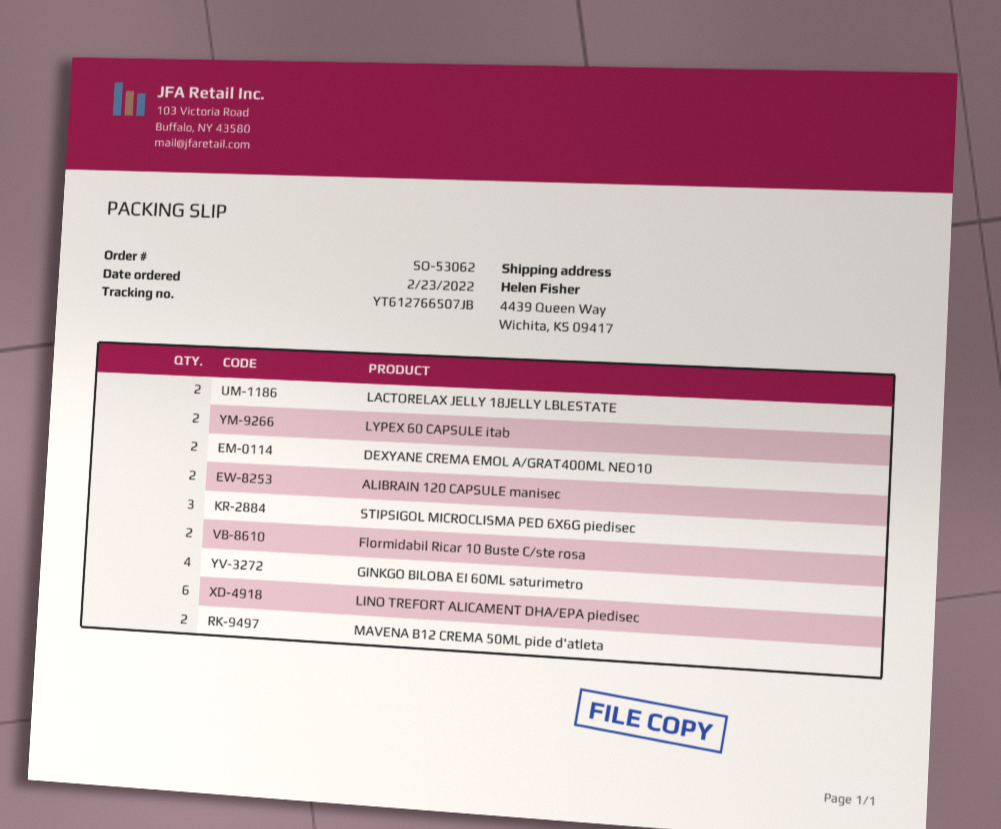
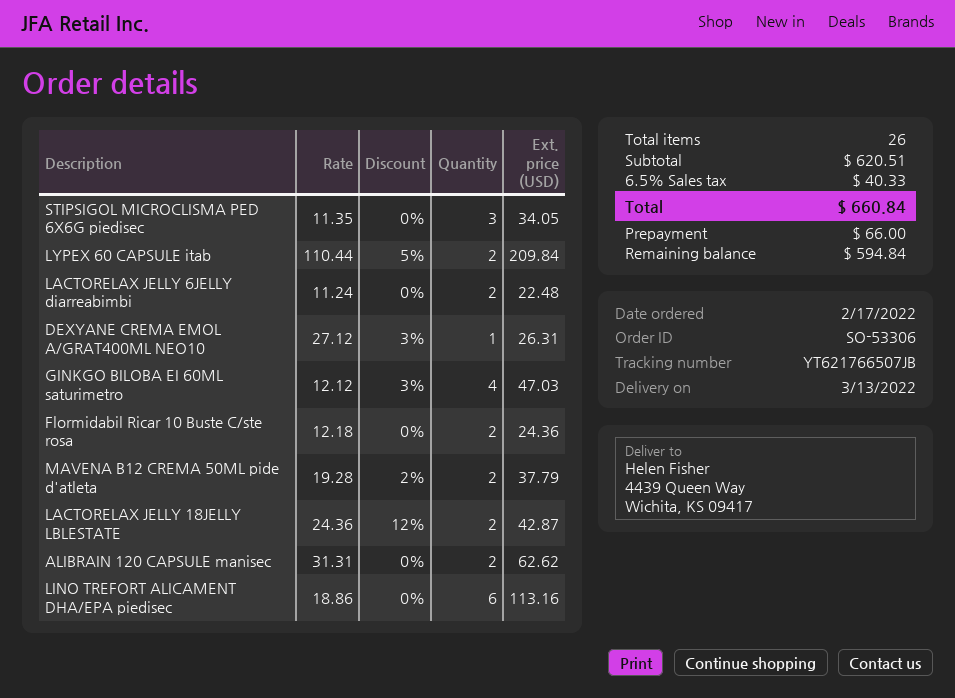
order number: SO-53062 -> SO-53306
order date: 2022-02-23 -> 2022-02-17
tracking number: YT612766507JB -> YT621766507JB
DEXYANE CREMA EMOL A/GRAT400ML NEO10: 2 -> 1
LACTORELAX JELLY 6JELLY diarreabimbi: none -> 2

